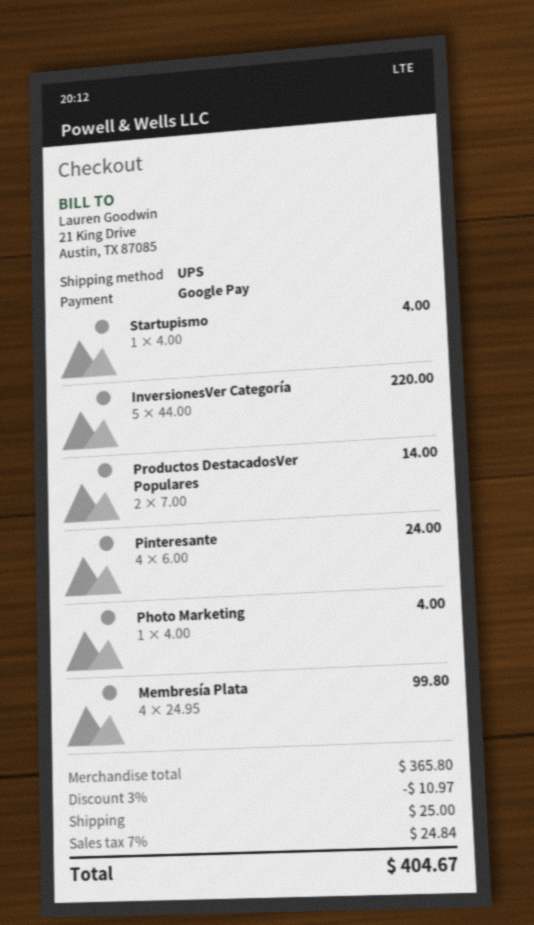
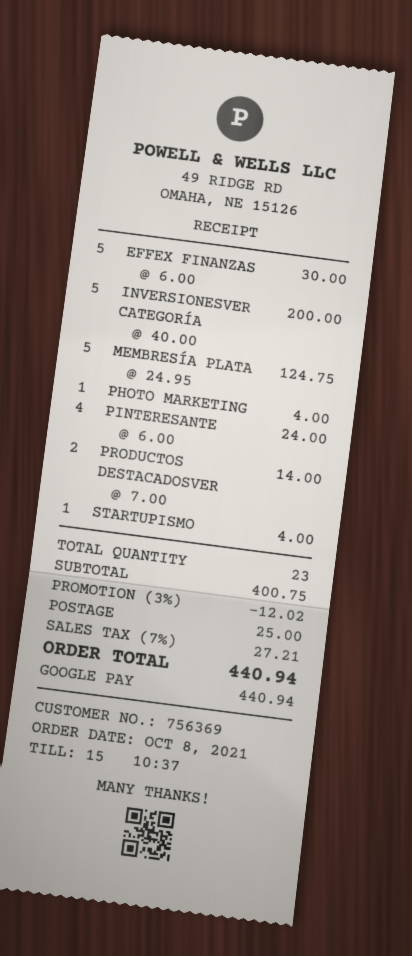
InversionesVer Categoría: 5 x 44.00 = 220.00 -> 5 x 40.00 = 200.00
Membresía Plata: 4 x 24.95 = 99.80 -> 5 x 24.95 = 124.75
EFFEX FINANZAS: none -> 5 x 6.00 = 30.00
subtotal: 365.80 -> 400.75
discount: 3% = 10.97 -> 3% = 12.02
tax: 7% = 24.84 -> 7% = 27.21
total: 404.67 -> 440.94

